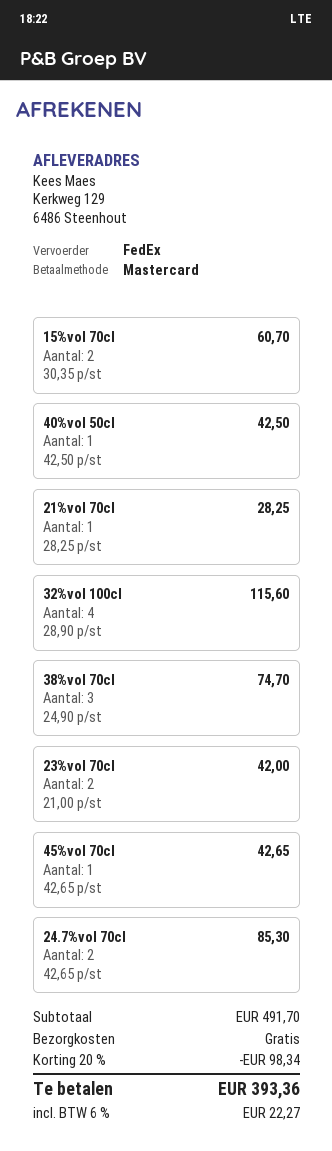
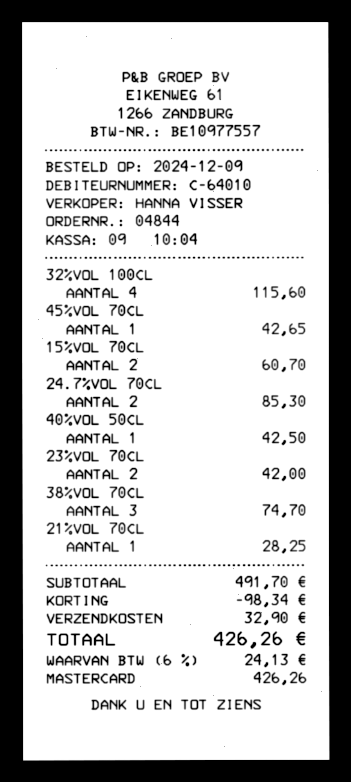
shipping: 0.00 -> 32.90
tax: 6% = 22.27 -> 6% = 24.13
total: 393.36 -> 426.26

